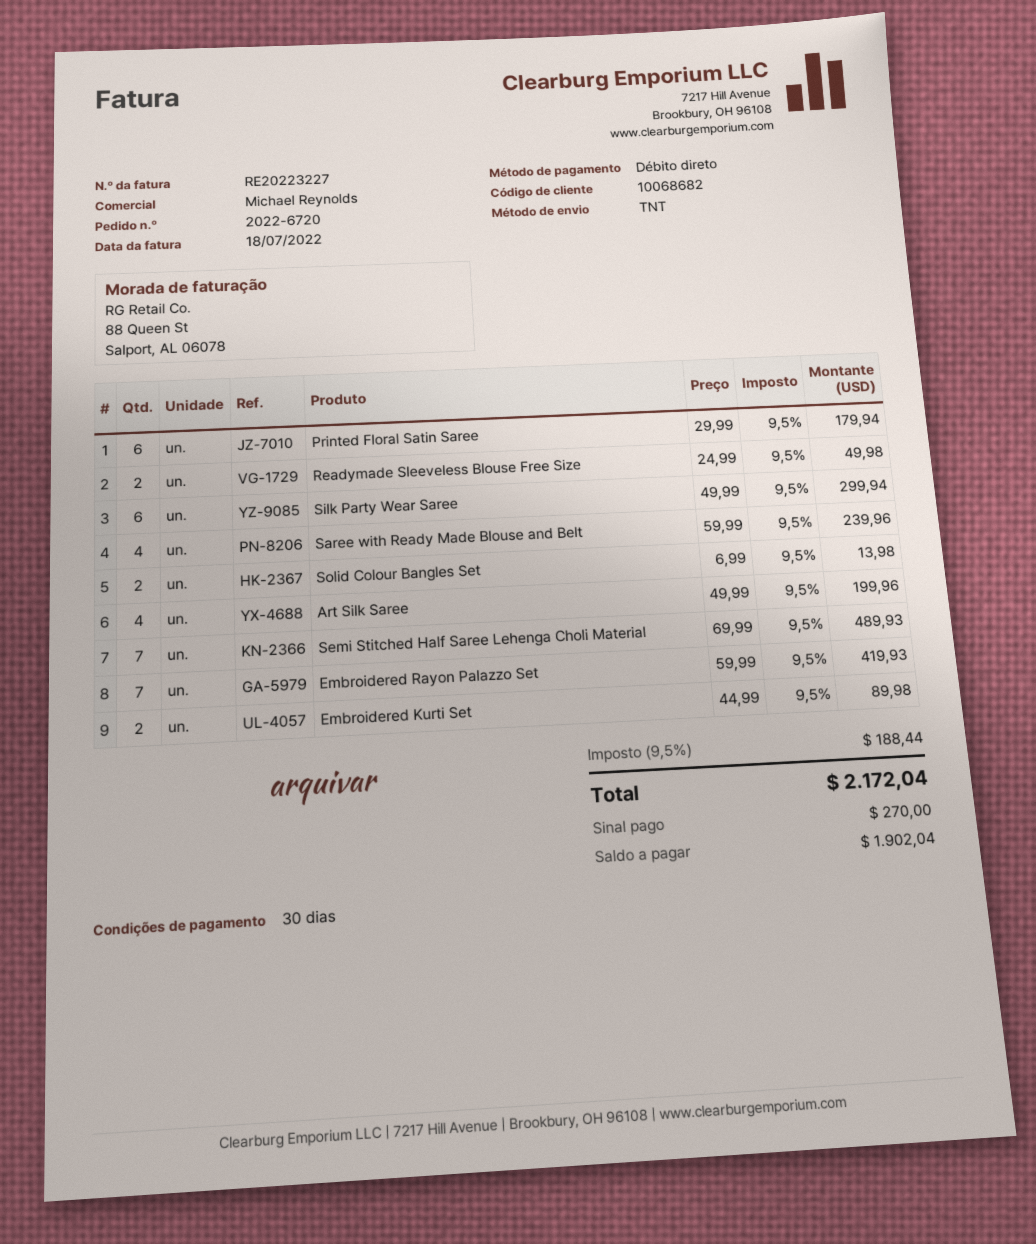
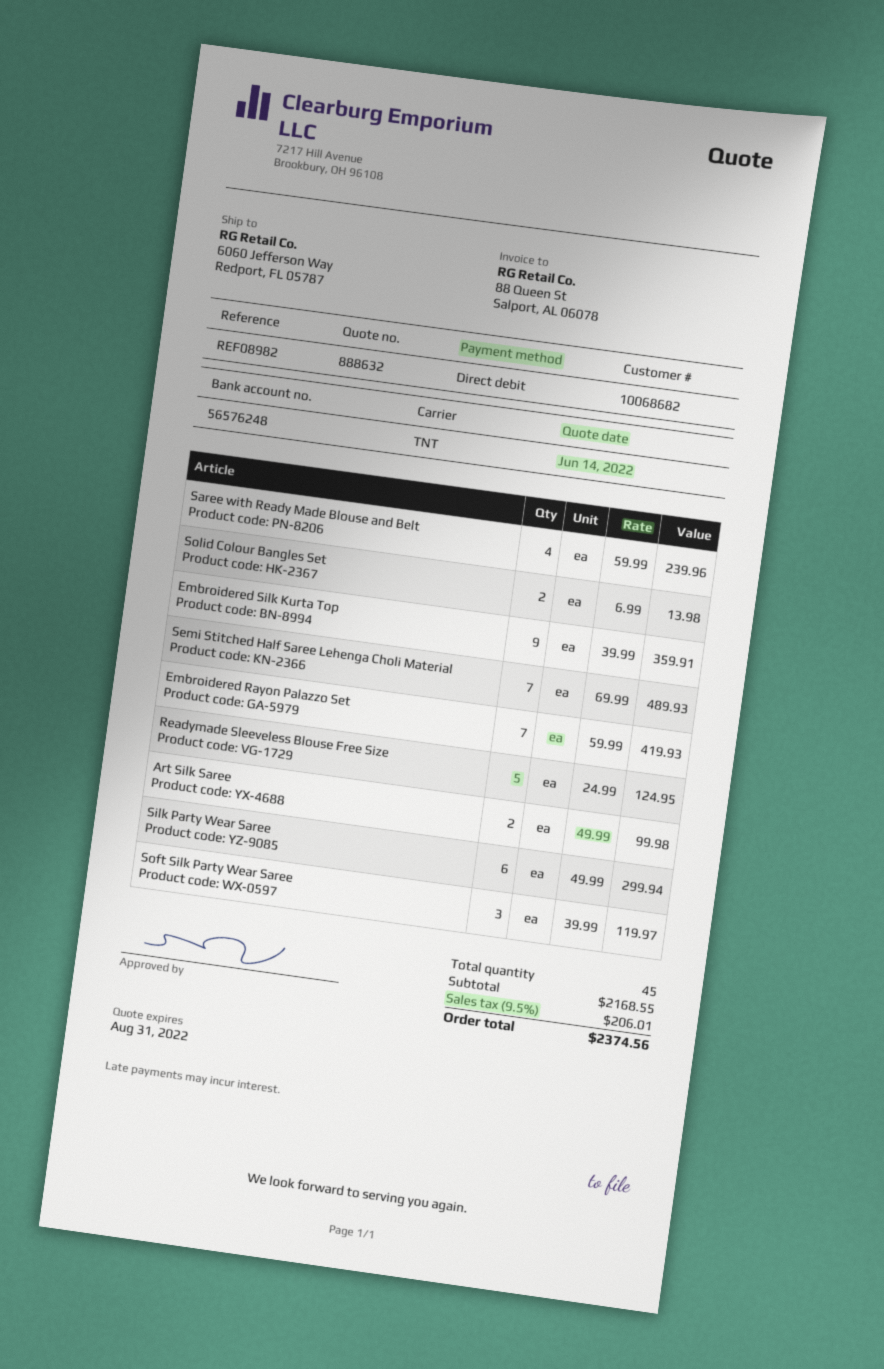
Printed Floral Satin Saree: 6 x 29.99 = 179.94 -> none
Readymade Sleeveless Blouse Free Size: 2 x 24.99 = 49.98 -> 5 x 24.99 = 124.95
Art Silk Saree: 4 x 49.99 = 199.96 -> 2 x 49.99 = 99.98
Embroidered Kurti Set: 2 x 44.99 = 89.98 -> none
Embroidered Silk Kurta Top: none -> 9 x 39.99 = 359.91
Soft Silk Party Wear Saree: none -> 3 x 39.99 = 119.97
tax: 9.5% = 188.44 -> 9.5% = 206.01
total: 2172.04 -> 2374.56

